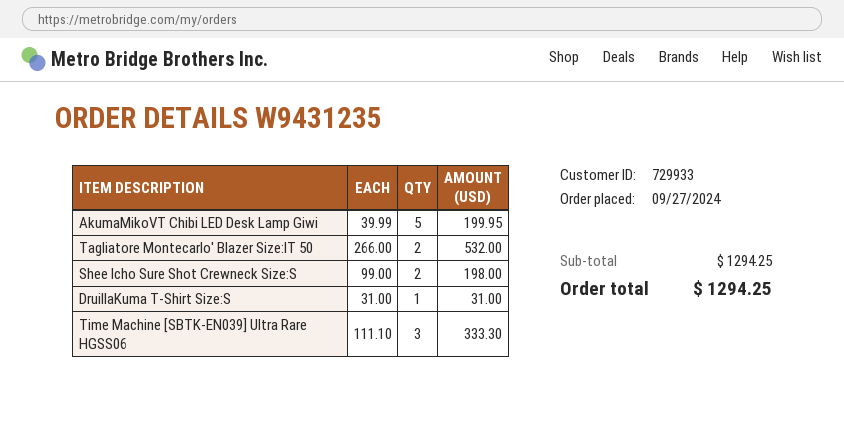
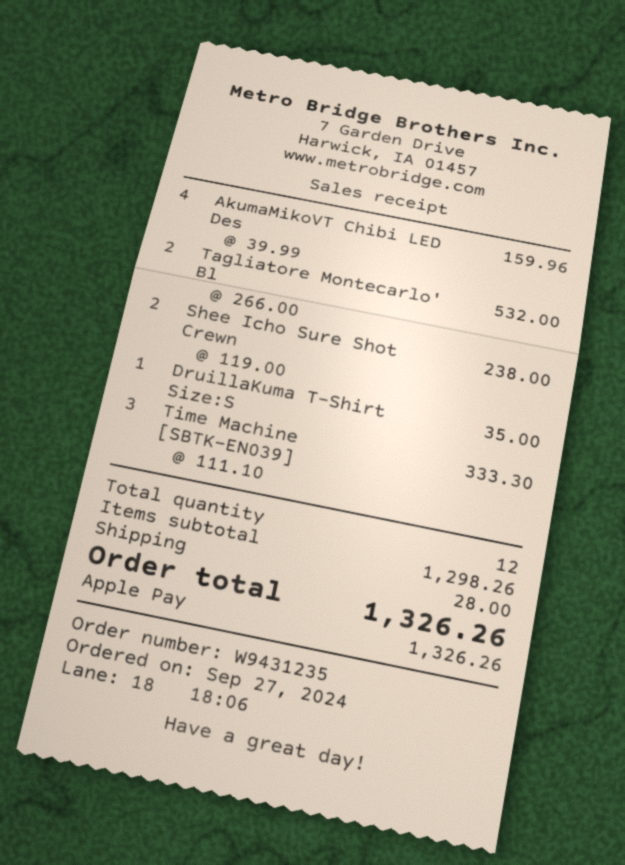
AkumaMikoVT Chibi LED Desk Lamp Giwi: 5 x 39.99 = 199.95 -> 4 x 39.99 = 159.96
Shee Icho Sure Shot Crewneck Size:S: 2 x 99.00 = 198.00 -> 2 x 119.00 = 238.00
DruillaKuma T-Shirt Size:S: 1 x 31.00 = 31.00 -> 1 x 35.00 = 35.00
subtotal: 1294.25 -> 1298.26
shipping: none -> 28.00
total: 1294.25 -> 1326.26

